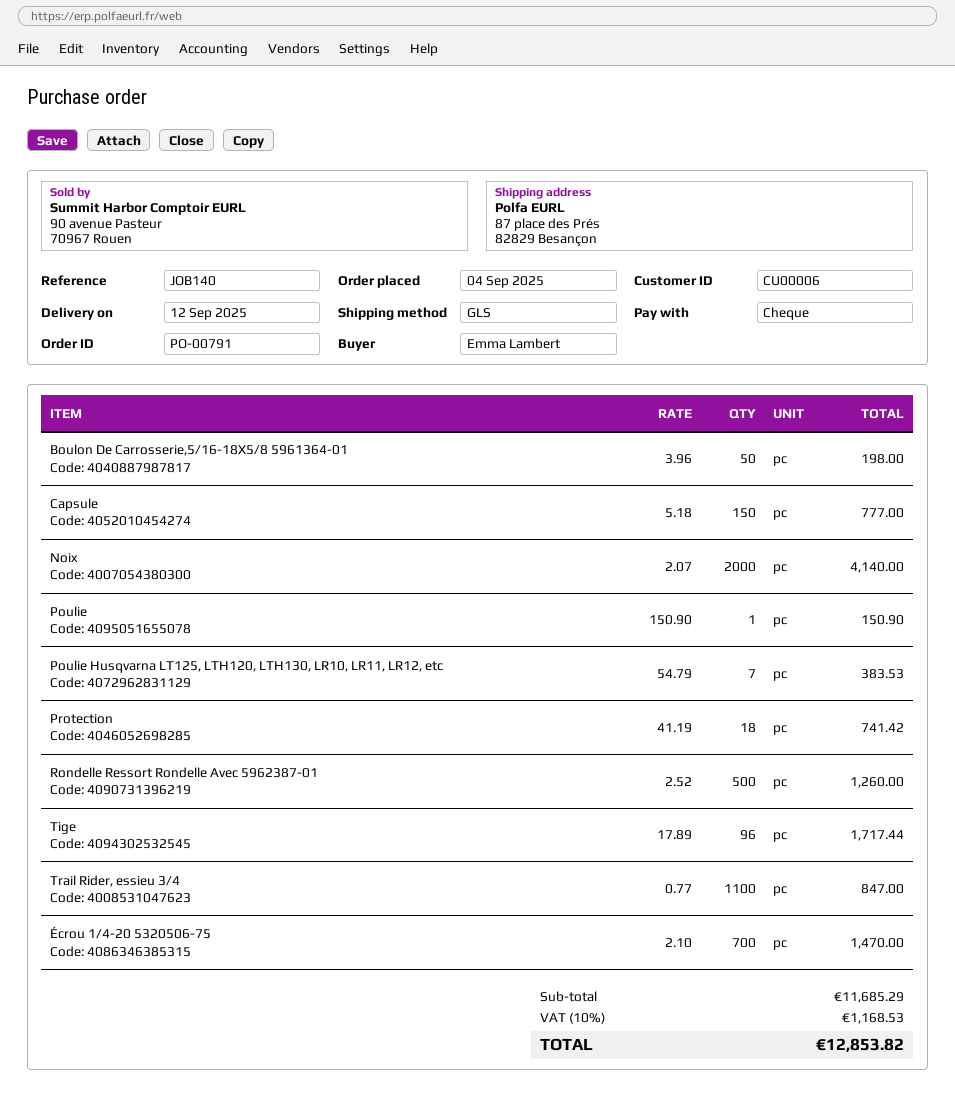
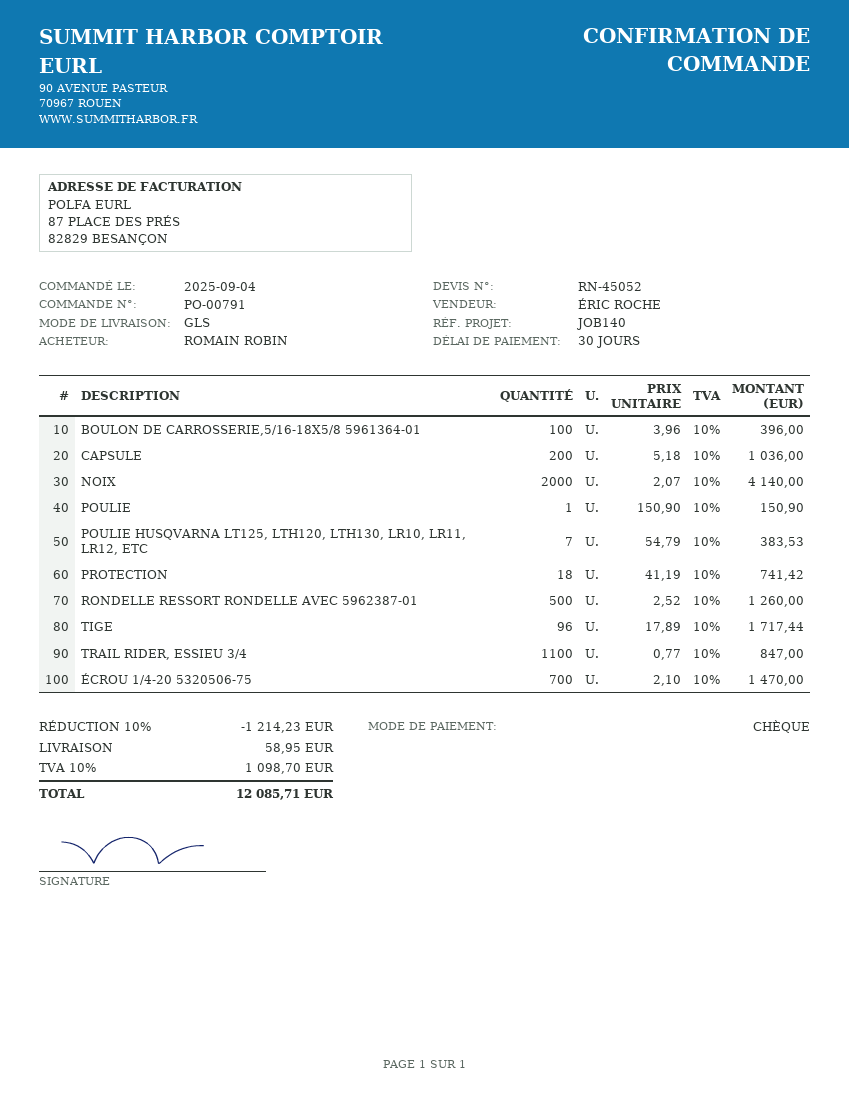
ordered by: Emma Lambert -> ROMAIN ROBIN
Boulon De Carrosserie,5/16-18X5/8 5961364-01: 50 x 3.96 = 198.00 -> 100 x 3.96 = 396.00
Capsule: 150 x 5.18 = 777.00 -> 200 x 5.18 = 1036.00
discount: none -> 10% = 1214.23
shipping: none -> 58.95
tax: 10% = 1168.53 -> 10% = 1098.70
total: 12853.82 -> 12085.71

